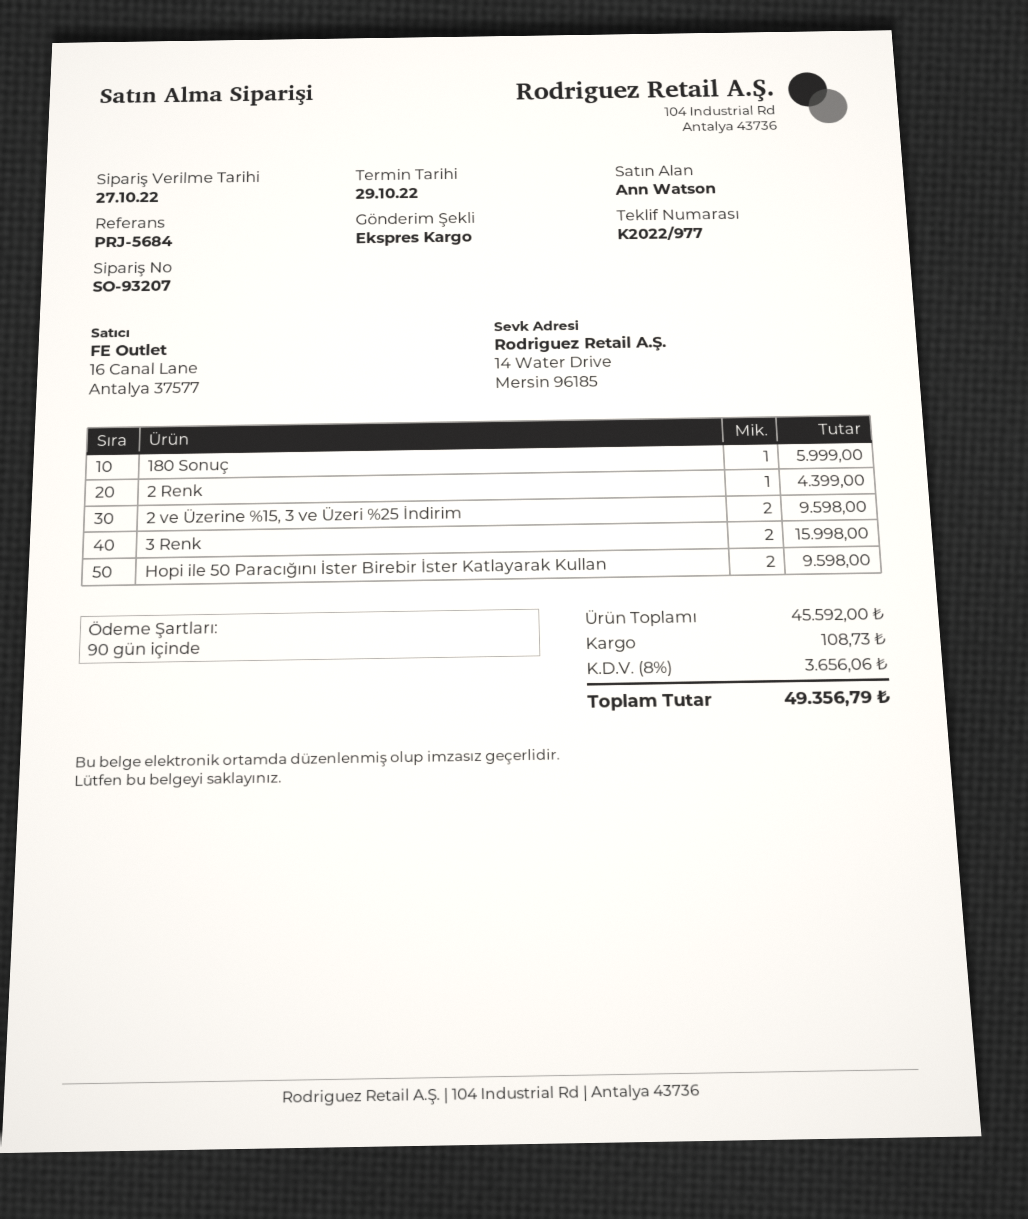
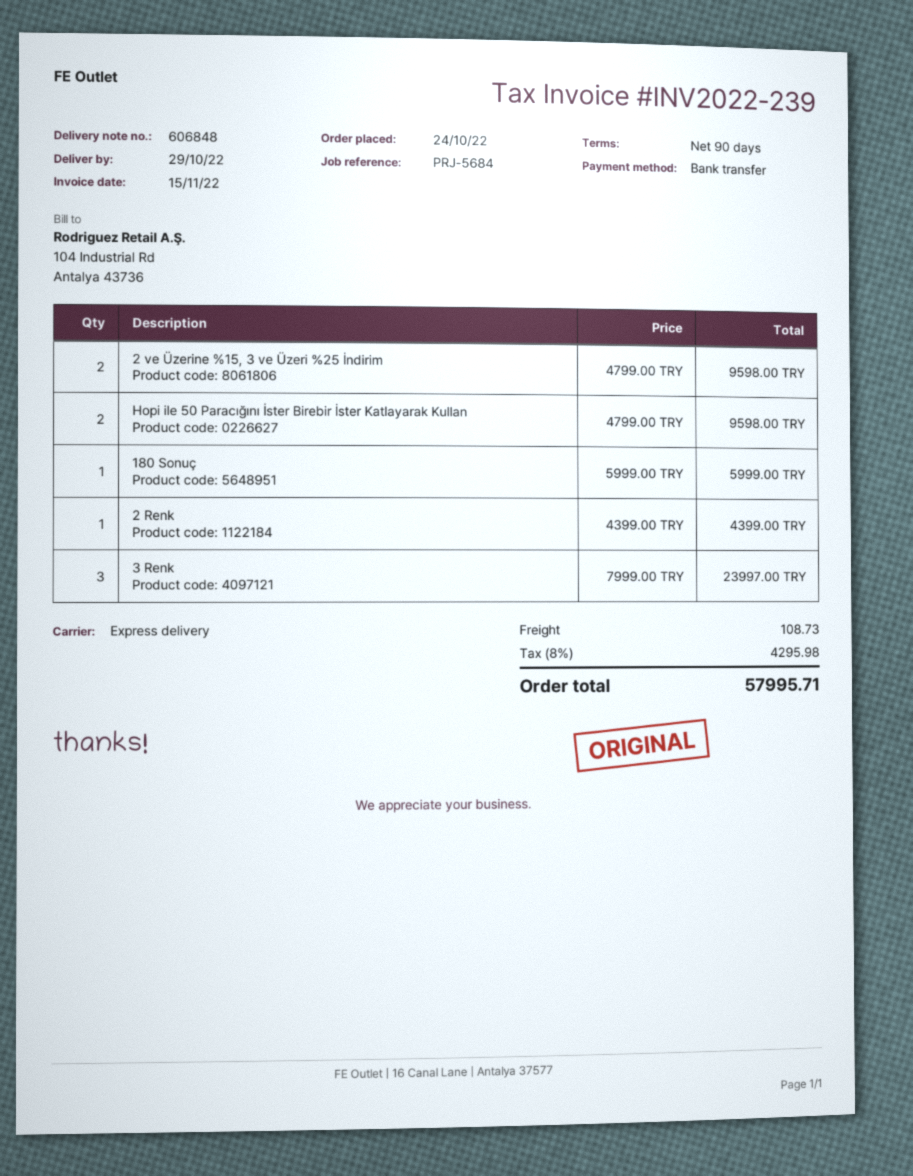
order date: 2022-10-27 -> 2022-10-24
3 Renk: 2 for 15998.00 -> 3 for 23997.00
tax: 8% = 3656.06 -> 8% = 4295.98
total: 49356.79 -> 57995.71

